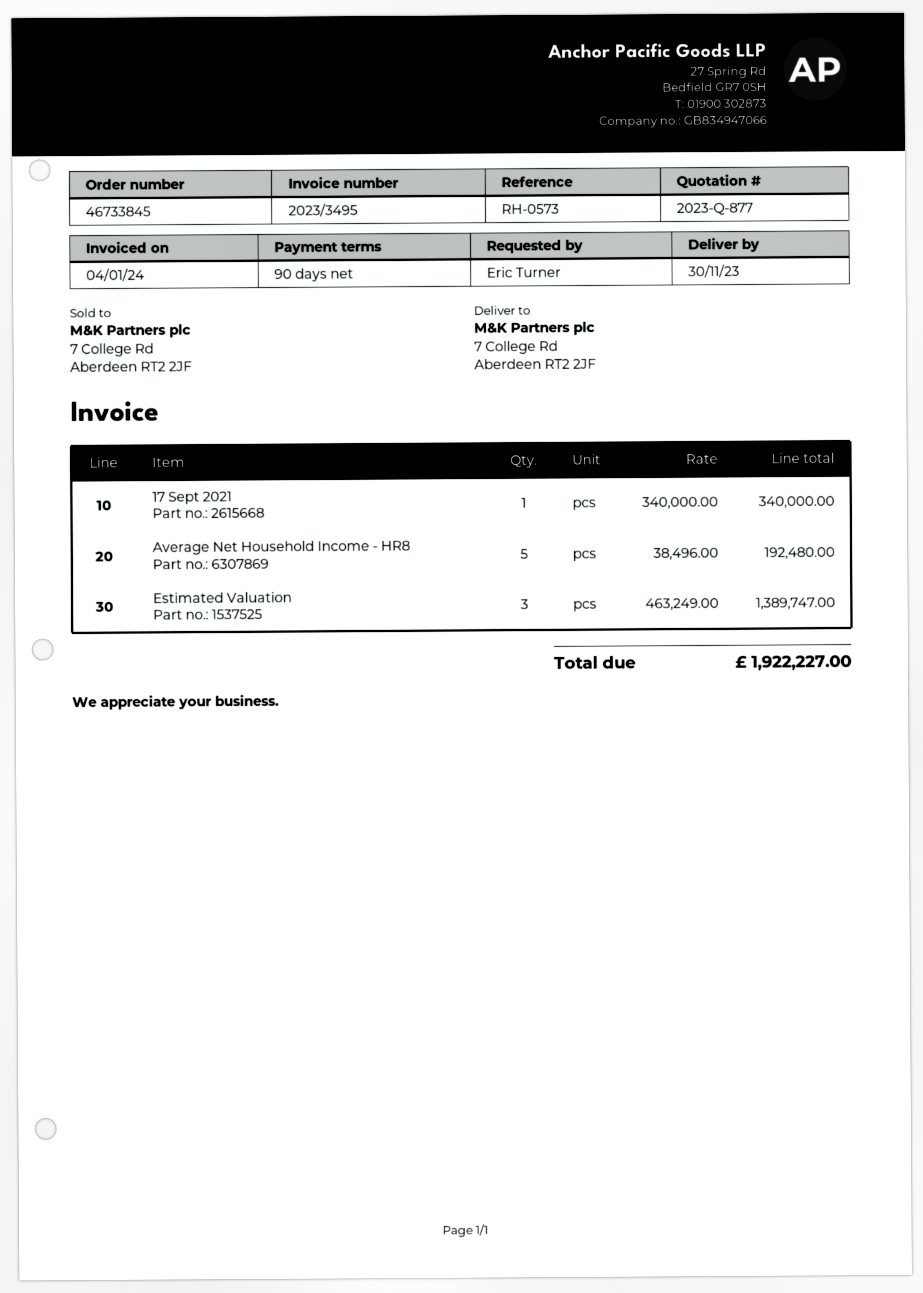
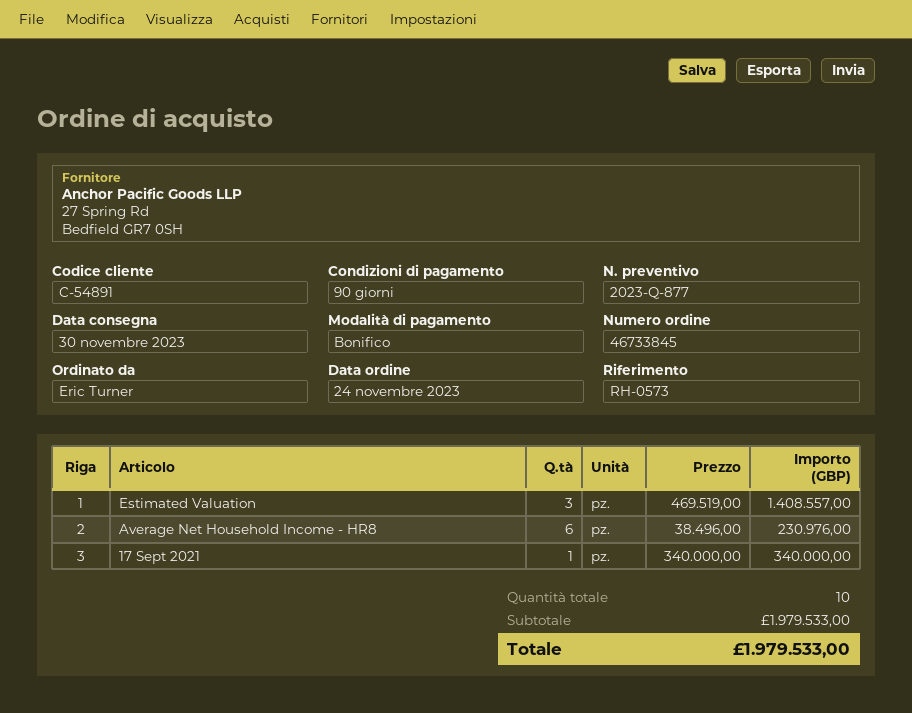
Average Net Household Income - HR8: 5 x 38496.00 = 192480.00 -> 6 x 38496.00 = 230976.00
Estimated Valuation: 3 x 463249.00 = 1389747.00 -> 3 x 469519.00 = 1408557.00
total: 1922227.00 -> 1979533.00

